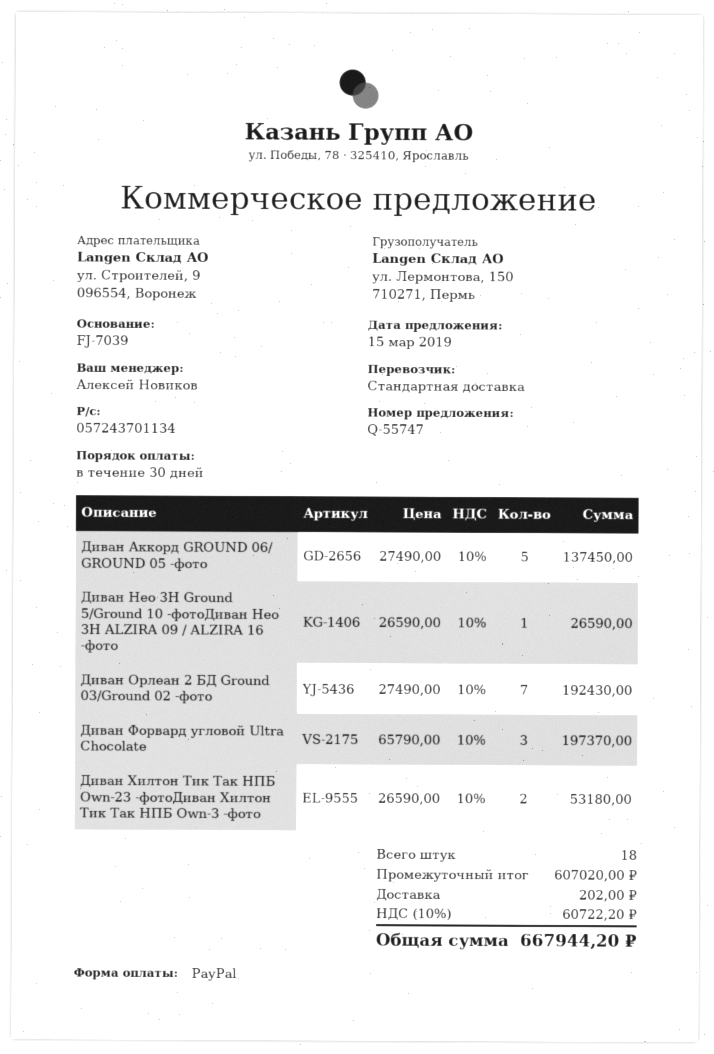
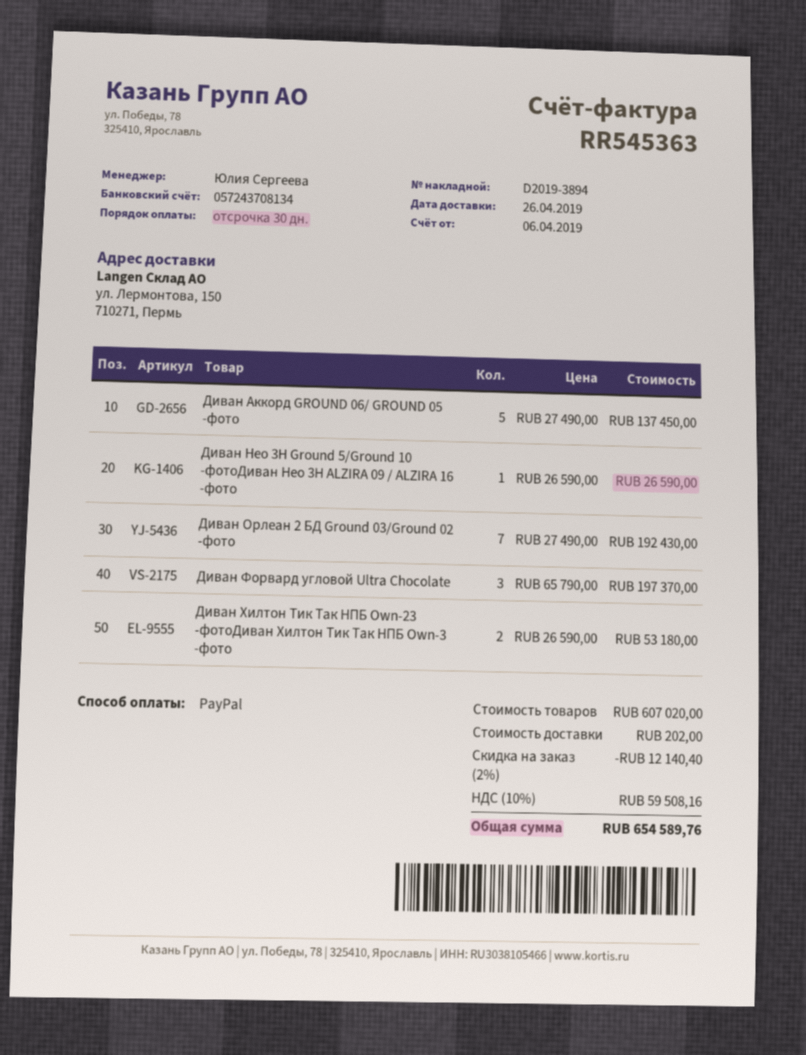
sales rep: Алексей Новиков -> Юлия Сергеева
bank account: 057243701134 -> 057243708134
discount: none -> 2% = 12140.40
tax: 10% = 60722.20 -> 10% = 59508.16
total: 667944.20 -> 654589.76

